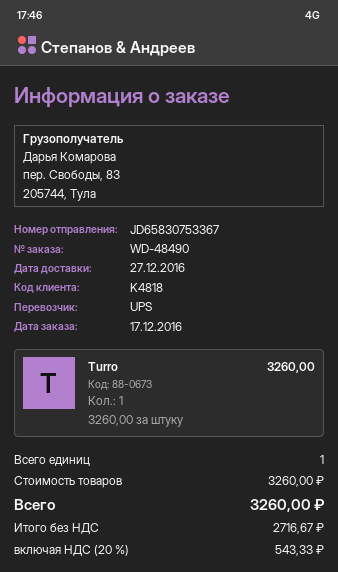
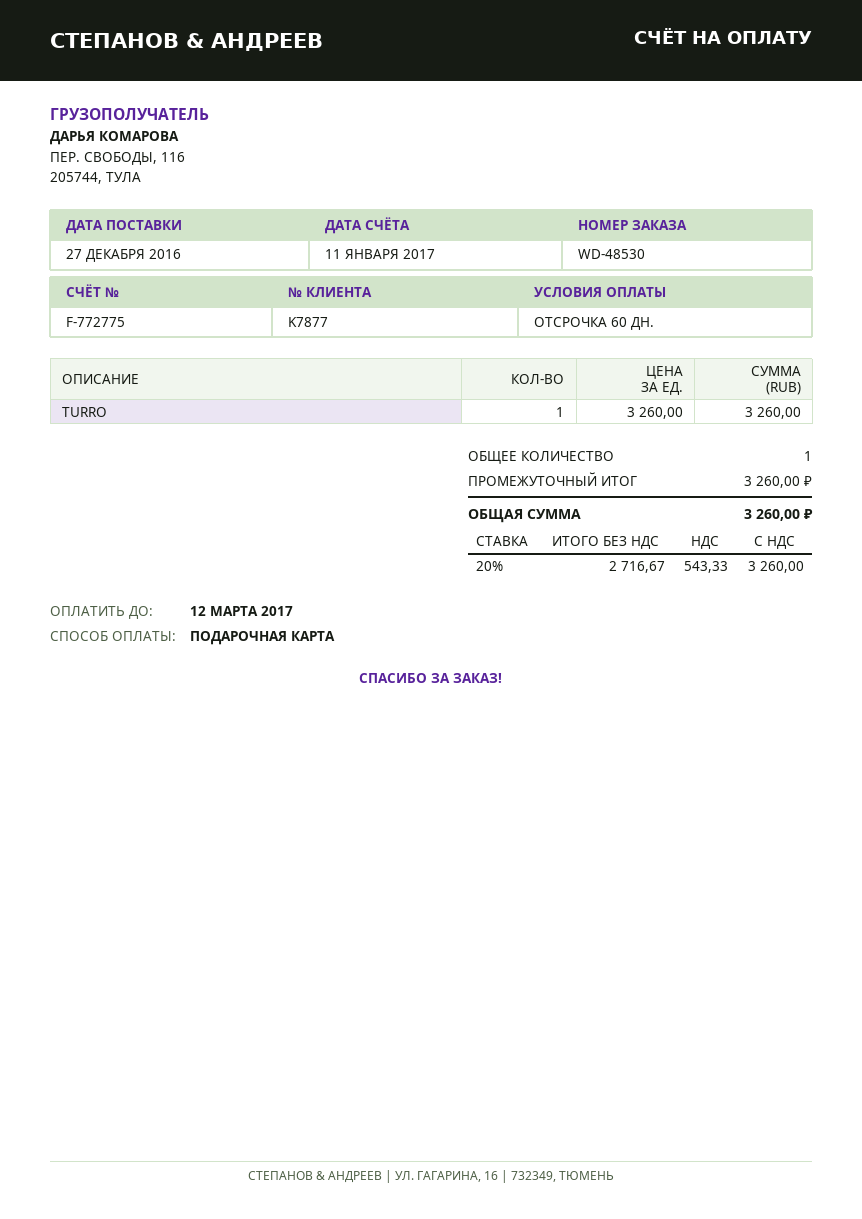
order number: WD-48490 -> WD-48530
customer number: K4818 -> K7877
ship to: пер. Свободы, 83, 205744, Тула -> ПЕР. СВОБОДЫ, 116, 205744, ТУЛА

